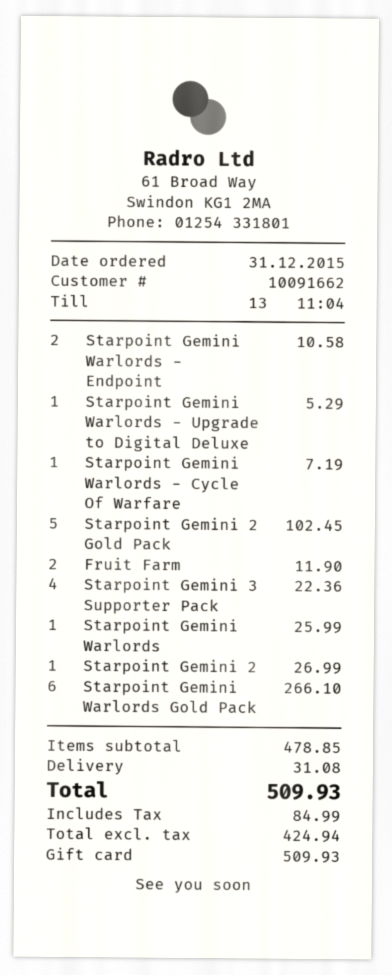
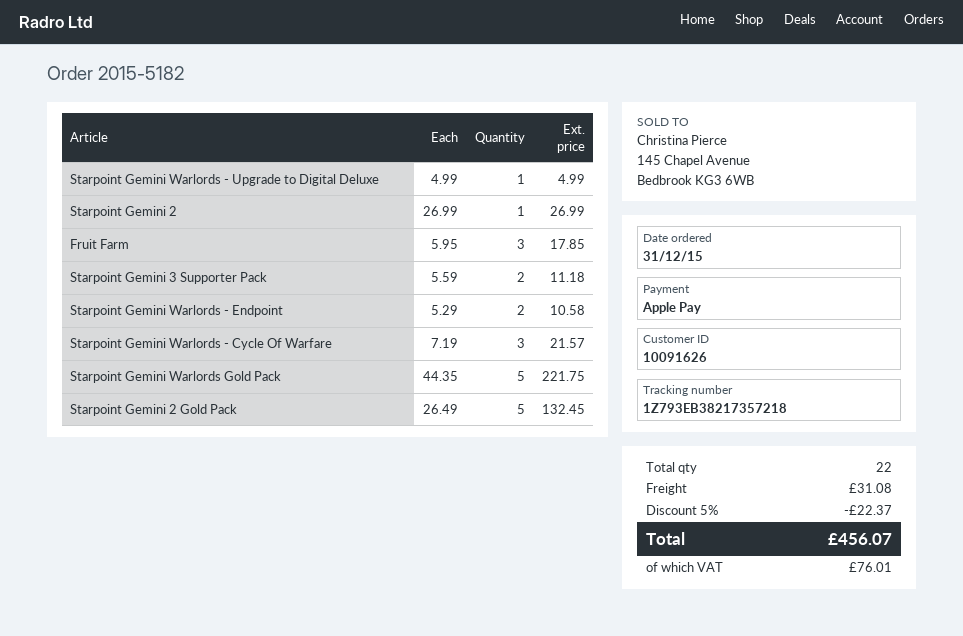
customer number: 10091662 -> 10091626
payment method: gift card -> Apple Pay
Starpoint Gemini Warlords - Upgrade to Digital Deluxe: 1 for 5.29 -> 1 for 4.99
Starpoint Gemini Warlords - Cycle Of Warfare: 1 for 7.19 -> 3 for 21.57
Starpoint Gemini 2 Gold Pack: 5 for 102.45 -> 5 for 132.45
Fruit Farm: 2 for 11.90 -> 3 for 17.85
Starpoint Gemini 3 Supporter Pack: 4 for 22.36 -> 2 for 11.18
Starpoint Gemini Warlords: 1 for 25.99 -> none
Starpoint Gemini Warlords Gold Pack: 6 for 266.10 -> 5 for 221.75
discount: none -> 5% = 22.37
tax: 84.99 -> 76.01
total: 509.93 -> 456.07

